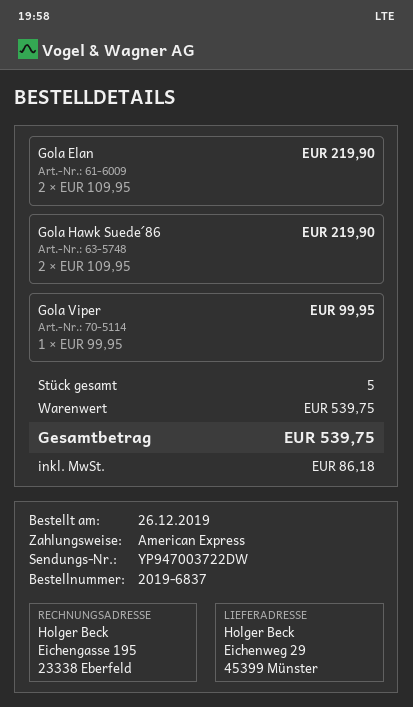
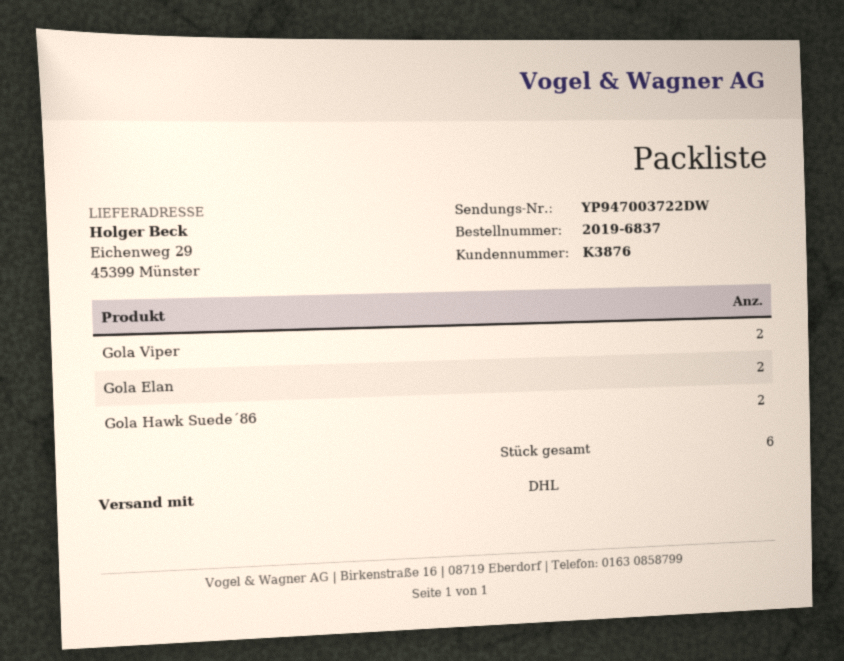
Gola Viper: 1 -> 2
total quantity: 5 -> 6

